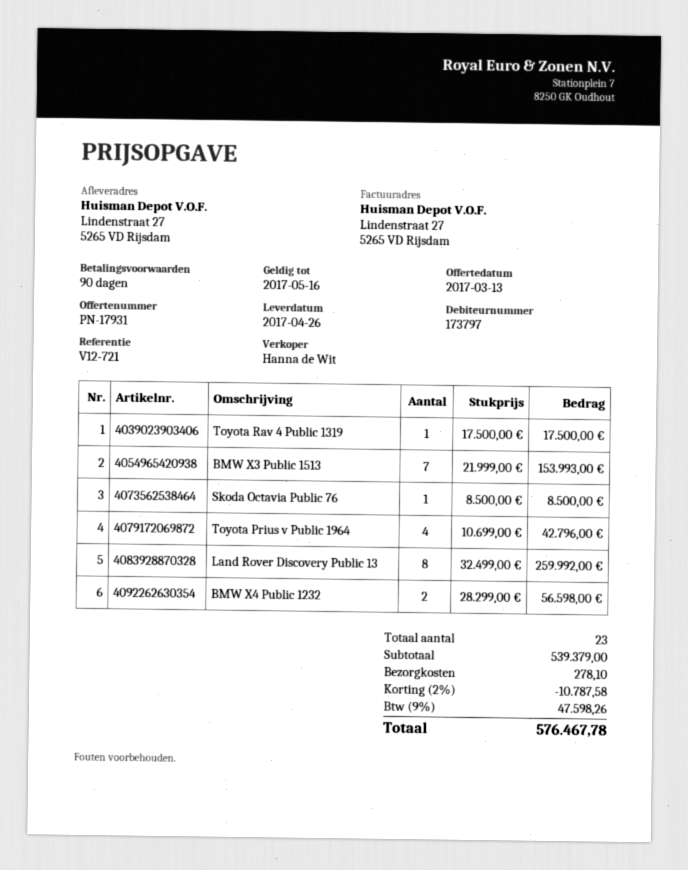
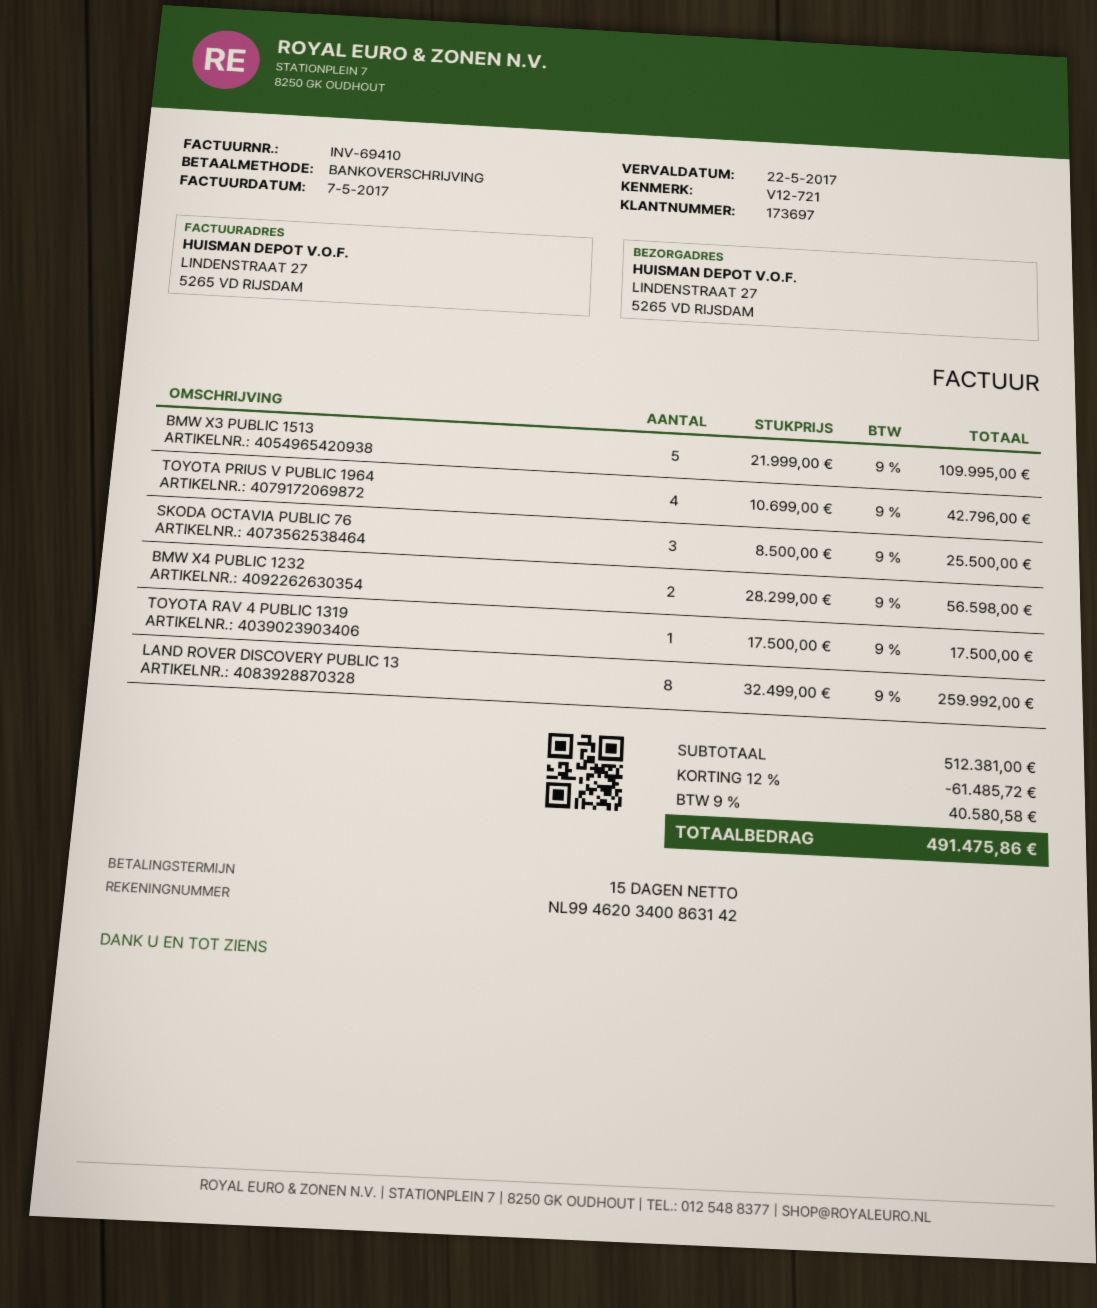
payment terms: 90 days -> 15 days
customer number: 173797 -> 173697
BMW X3 Public 1513: 7 x 21999.00 = 153993.00 -> 5 x 21999.00 = 109995.00
Skoda Octavia Public 76: 1 x 8500.00 = 8500.00 -> 3 x 8500.00 = 25500.00
subtotal: 539379.00 -> 512381.00
discount: 2% = 10787.58 -> 12% = 61485.72
shipping: 278.10 -> none
tax: 9% = 47598.26 -> 9% = 40580.58
total: 576467.78 -> 491475.86

